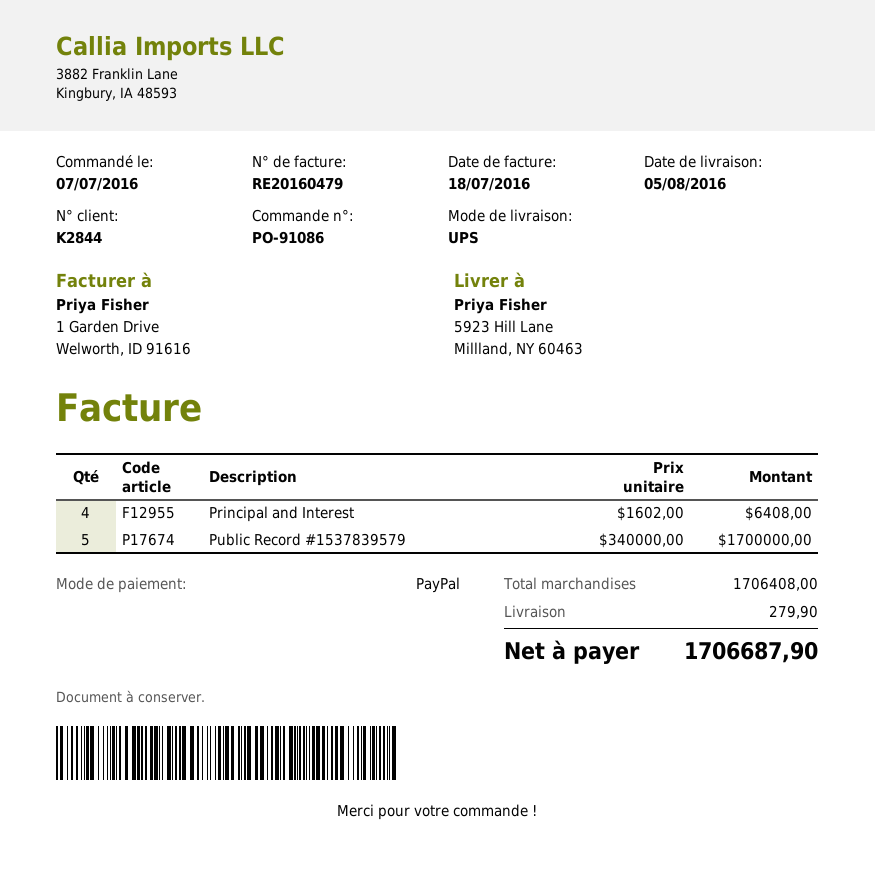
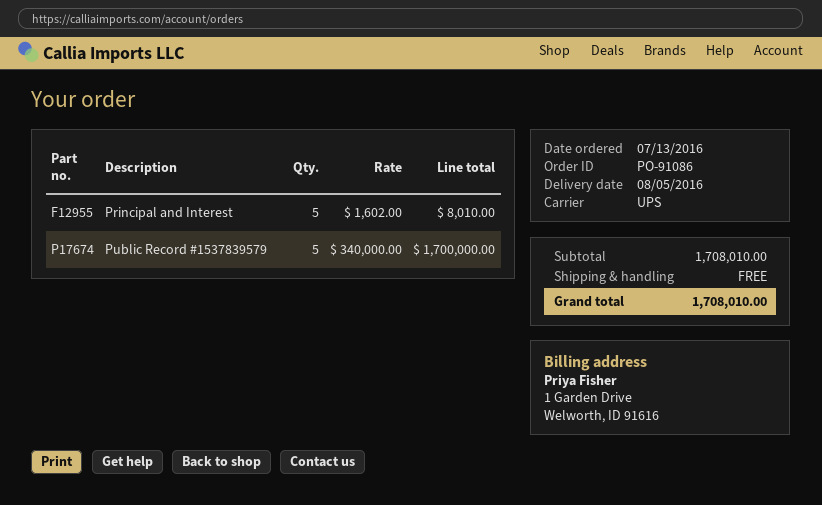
order date: 2016-07-07 -> 2016-07-13
Principal and Interest: 4 x 1602.00 = 6408.00 -> 5 x 1602.00 = 8010.00
subtotal: 1706408.00 -> 1708010.00
shipping: 279.90 -> 0.00
total: 1706687.90 -> 1708010.00

